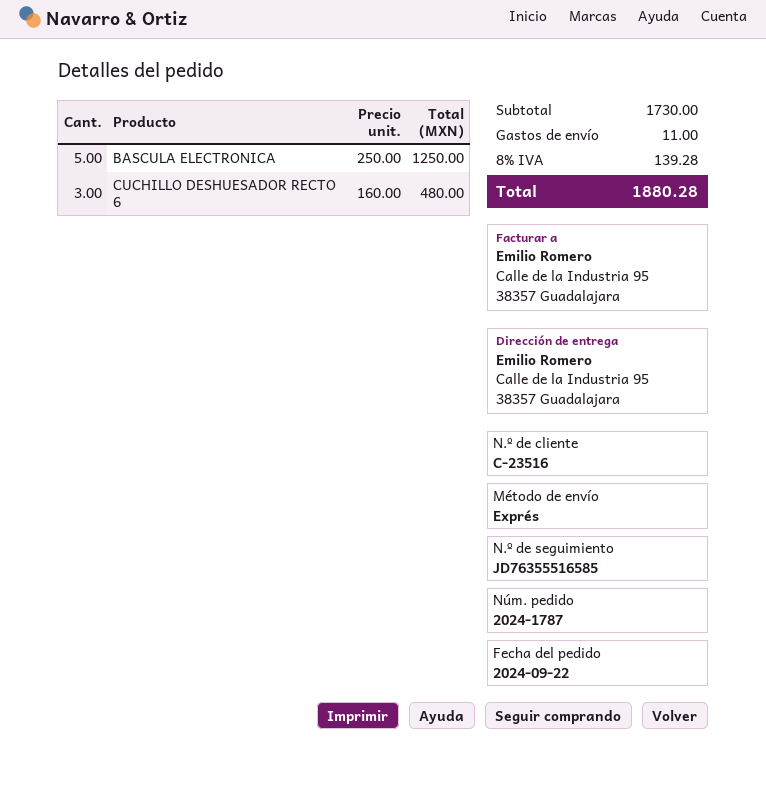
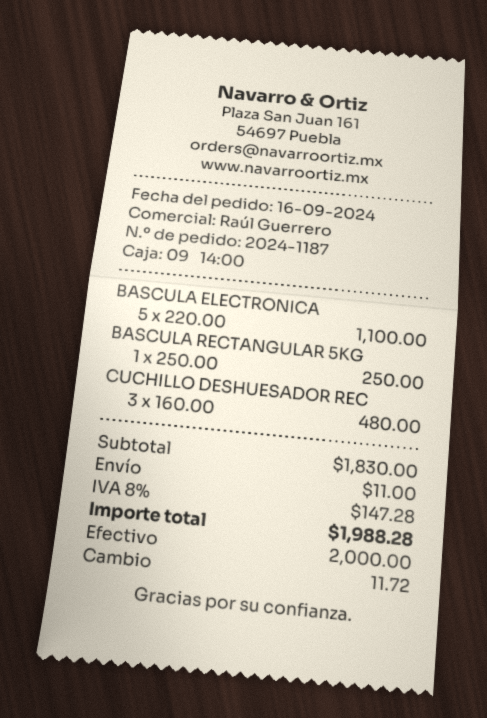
order number: 2024-1787 -> 2024-1187
order date: 2024-09-22 -> 2024-09-16
BASCULA ELECTRONICA: 5 x 250.00 = 1250.00 -> 5 x 220.00 = 1100.00
BASCULA RECTANGULAR 5KG: none -> 1 x 250.00 = 250.00
subtotal: 1730.00 -> 1830.00
tax: 8% = 139.28 -> 8% = 147.28
total: 1880.28 -> 1988.28

